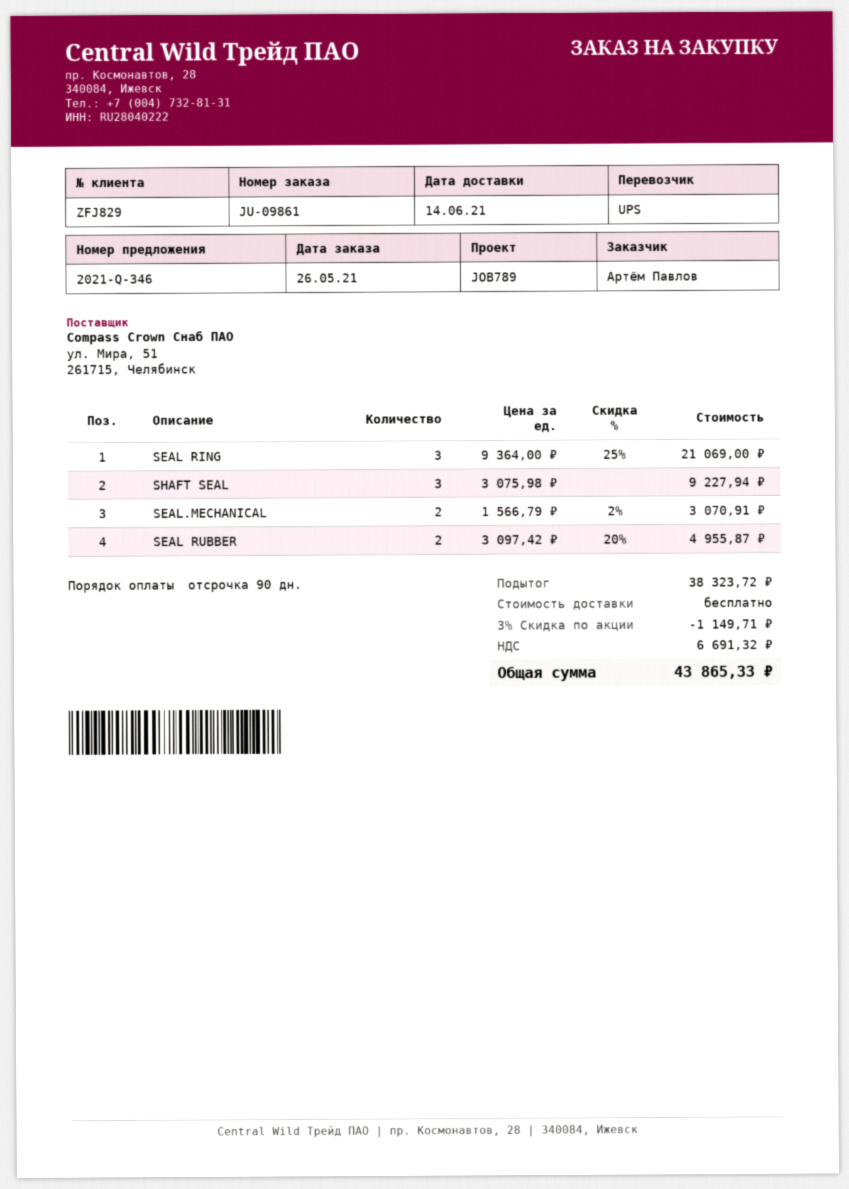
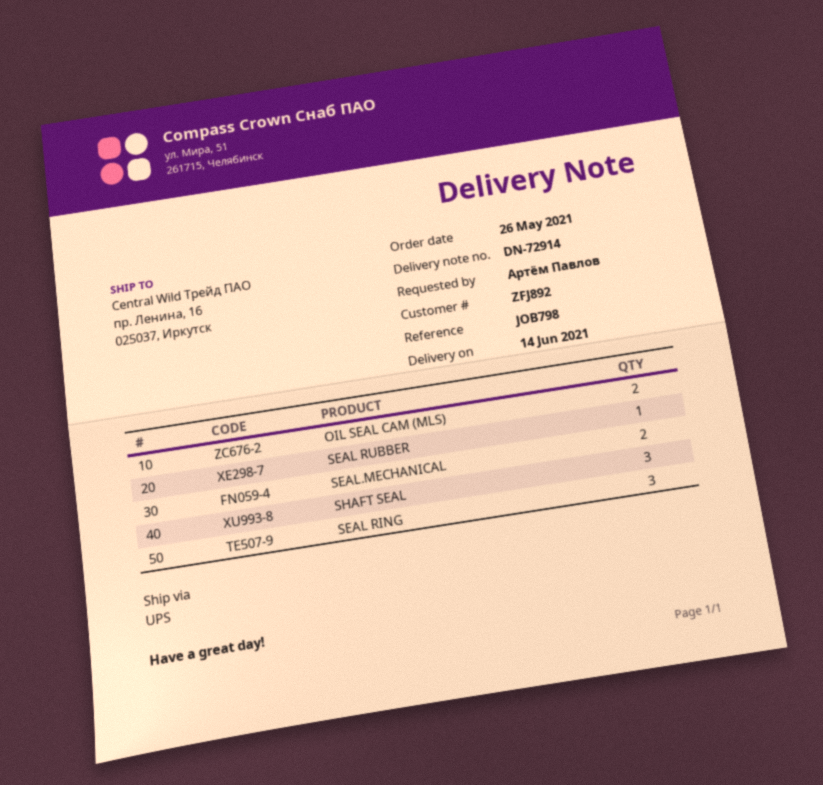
customer number: ZFJ829 -> ZFJ892
reference: JOB789 -> JOB798
SEAL RUBBER: 2 -> 1
OIL SEAL CAM (MLS): none -> 2

